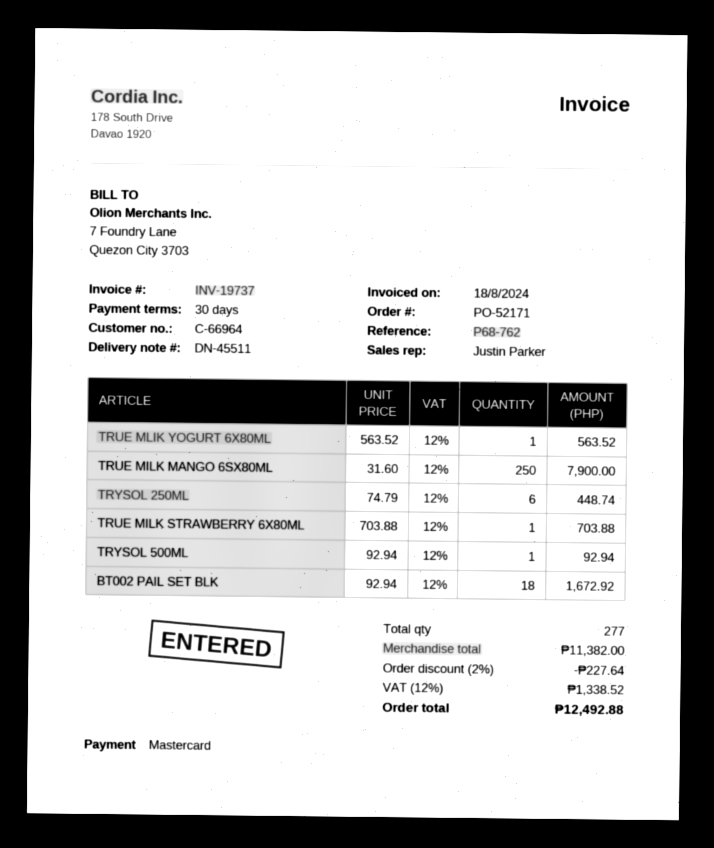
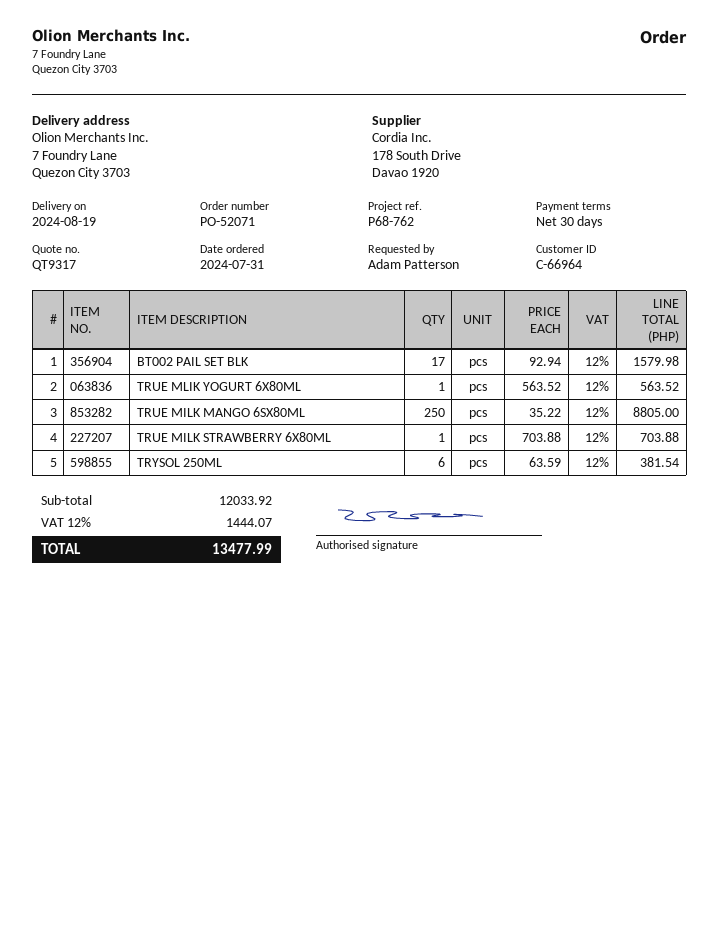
order number: PO-52171 -> PO-52071
TRUE MILK MANGO 6SX80ML: 250 x 31.60 = 7900.00 -> 250 x 35.22 = 8805.00
TRYSOL 250ML: 6 x 74.79 = 448.74 -> 6 x 63.59 = 381.54
TRYSOL 500ML: 1 x 92.94 = 92.94 -> none
BT002 PAIL SET BLK: 18 x 92.94 = 1672.92 -> 17 x 92.94 = 1579.98
subtotal: 11382.00 -> 12033.92
discount: 2% = 227.64 -> none
tax: 12% = 1338.52 -> 12% = 1444.07
total: 12492.88 -> 13477.99

